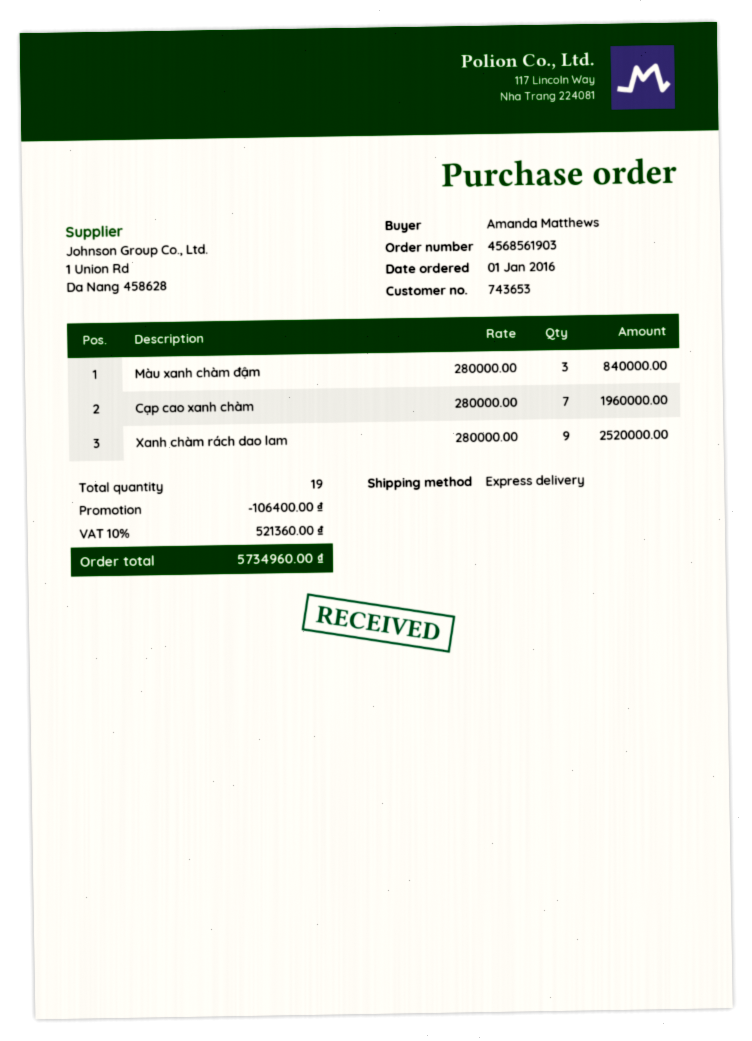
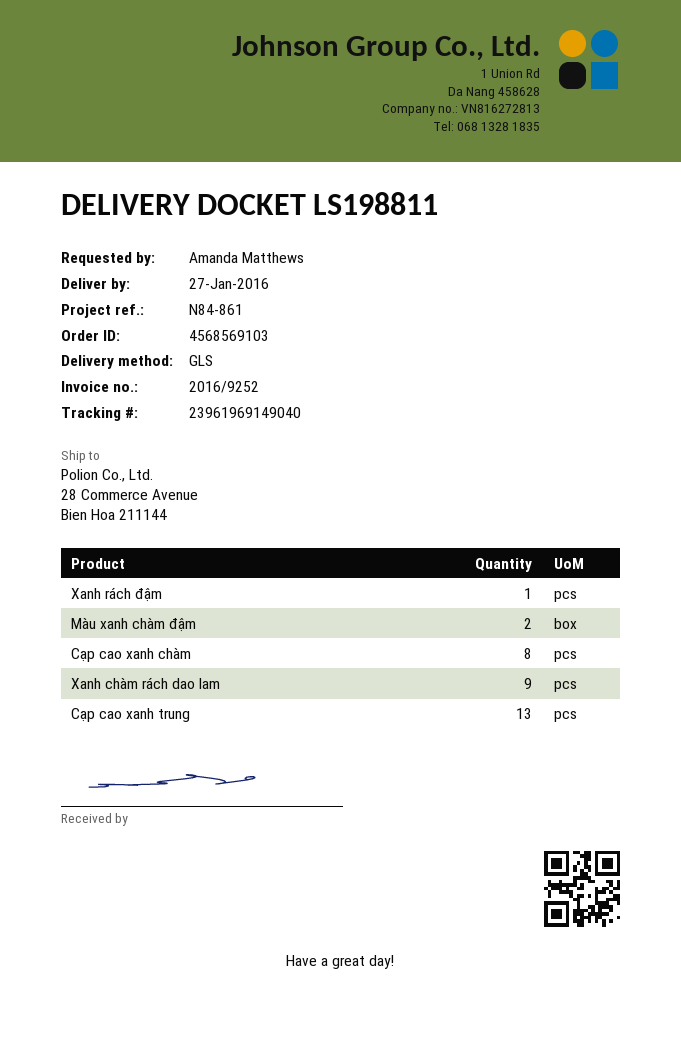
order number: 4568561903 -> 4568569103
shipping method: express -> GLS
Màu xanh chàm đậm: 3 -> 2
Cạp cao xanh chàm: 7 -> 8
Xanh rách đậm: none -> 1
Cạp cao xanh trung: none -> 13

